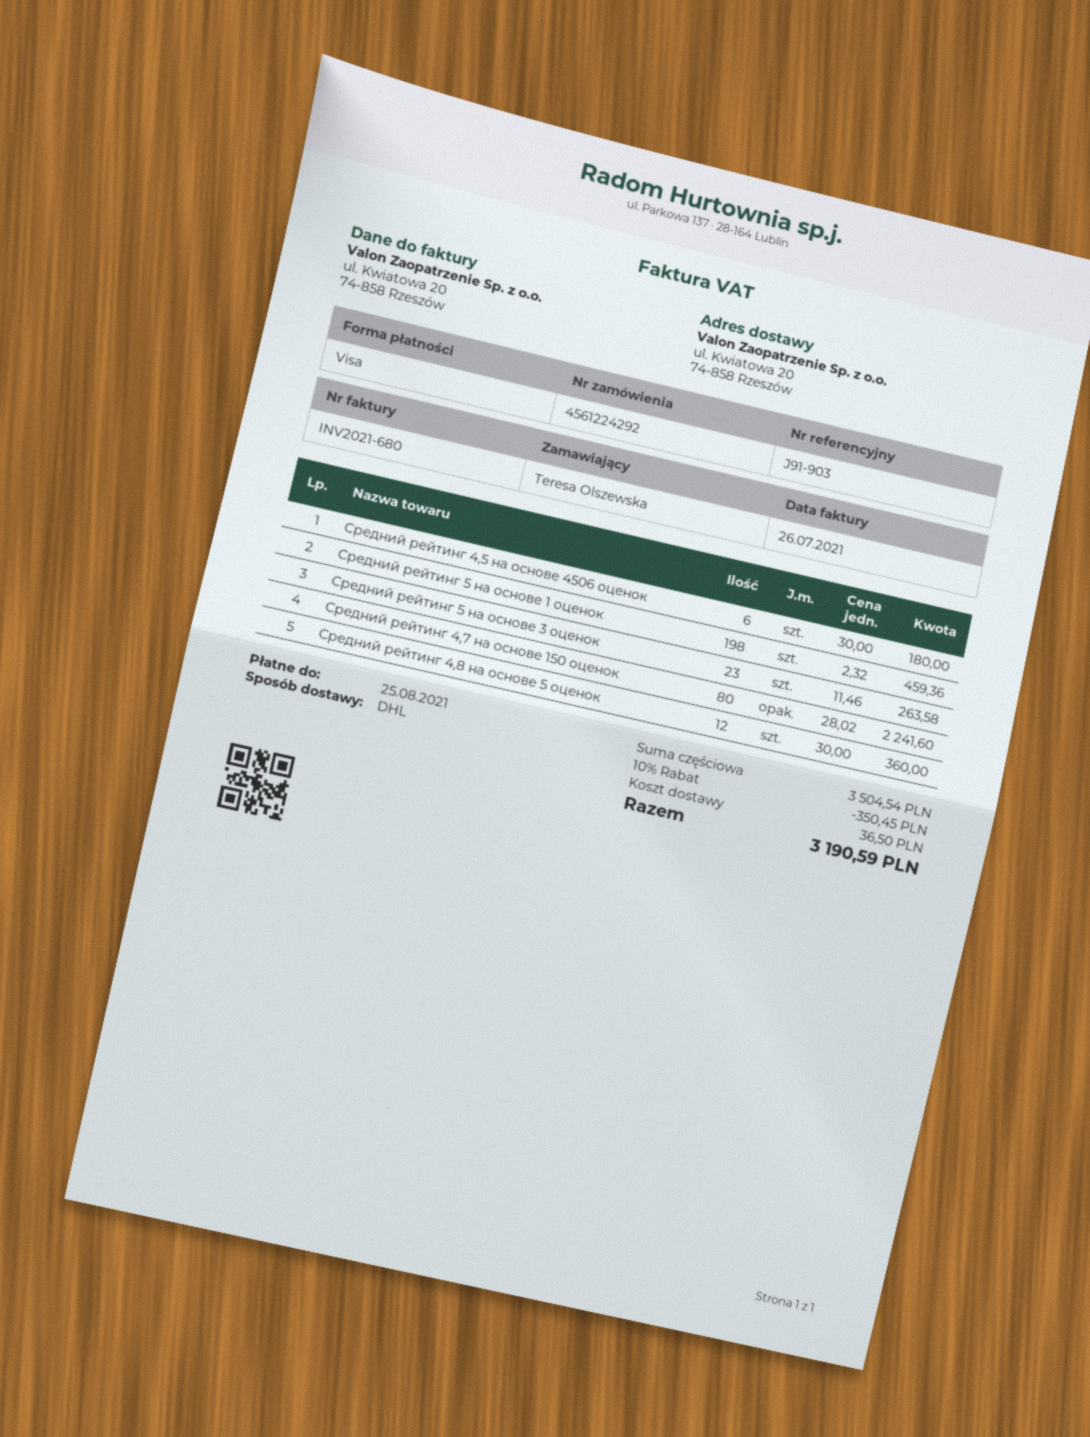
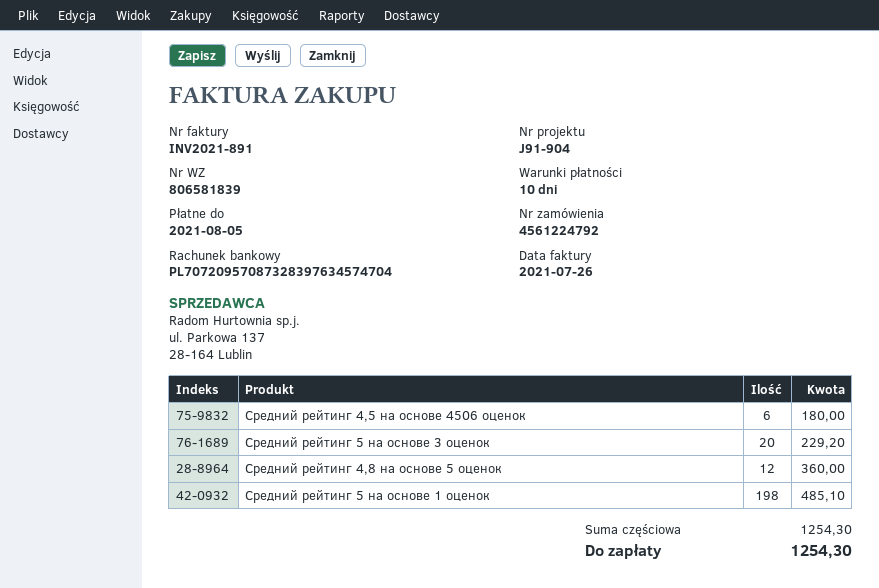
order number: 4561224292 -> 4561224792
invoice number: INV2021-680 -> INV2021-891
due date: 2021-08-25 -> 2021-08-05
reference: J91-903 -> J91-904
Средний рейтинг 5 на основе 1 оценок: 198 for 459.36 -> 198 for 485.10
Средний рейтинг 5 на основе 3 оценок: 23 for 263.58 -> 20 for 229.20
Средний рейтинг 4,7 на основе 150 оценок: 80 for 2241.60 -> none
subtotal: 3504.54 -> 1254.30
discount: 10% = 350.45 -> none
shipping: 36.50 -> none
total: 3190.59 -> 1254.30

